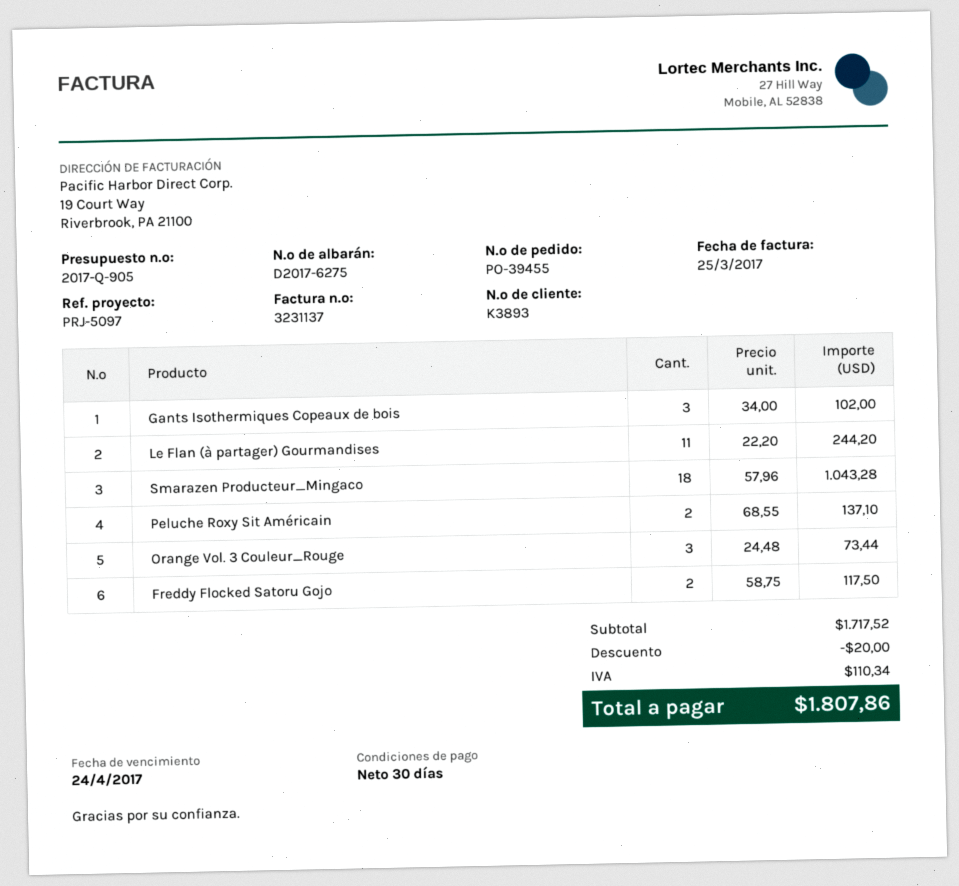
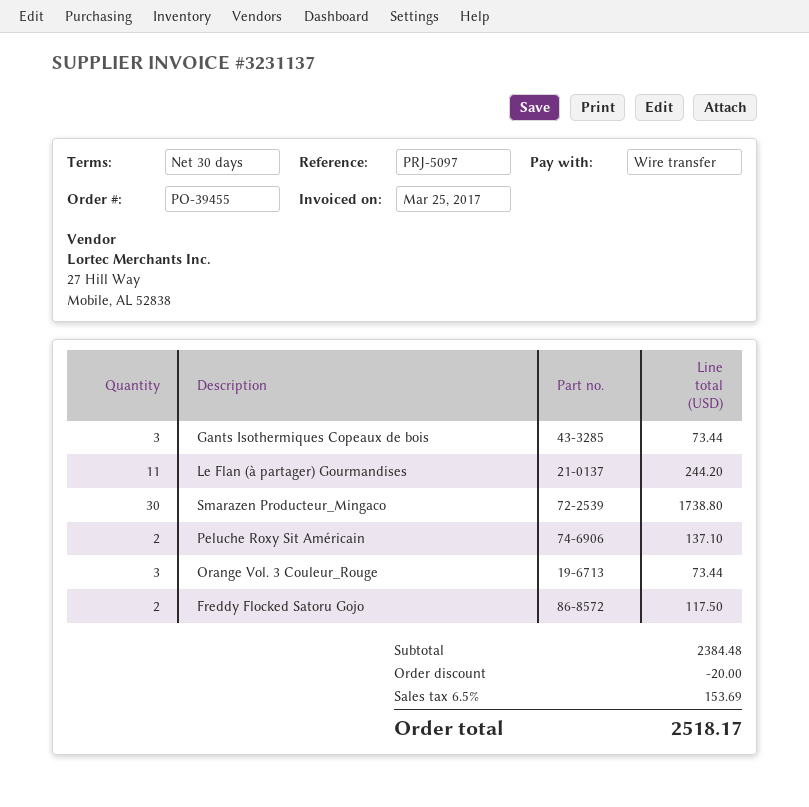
Gants Isothermiques Copeaux de bois: 3 for 102.00 -> 3 for 73.44
Smarazen Producteur_Mingaco: 18 for 1043.28 -> 30 for 1738.80
subtotal: 1717.52 -> 2384.48
tax: 110.34 -> 153.69
total: 1807.86 -> 2518.17

